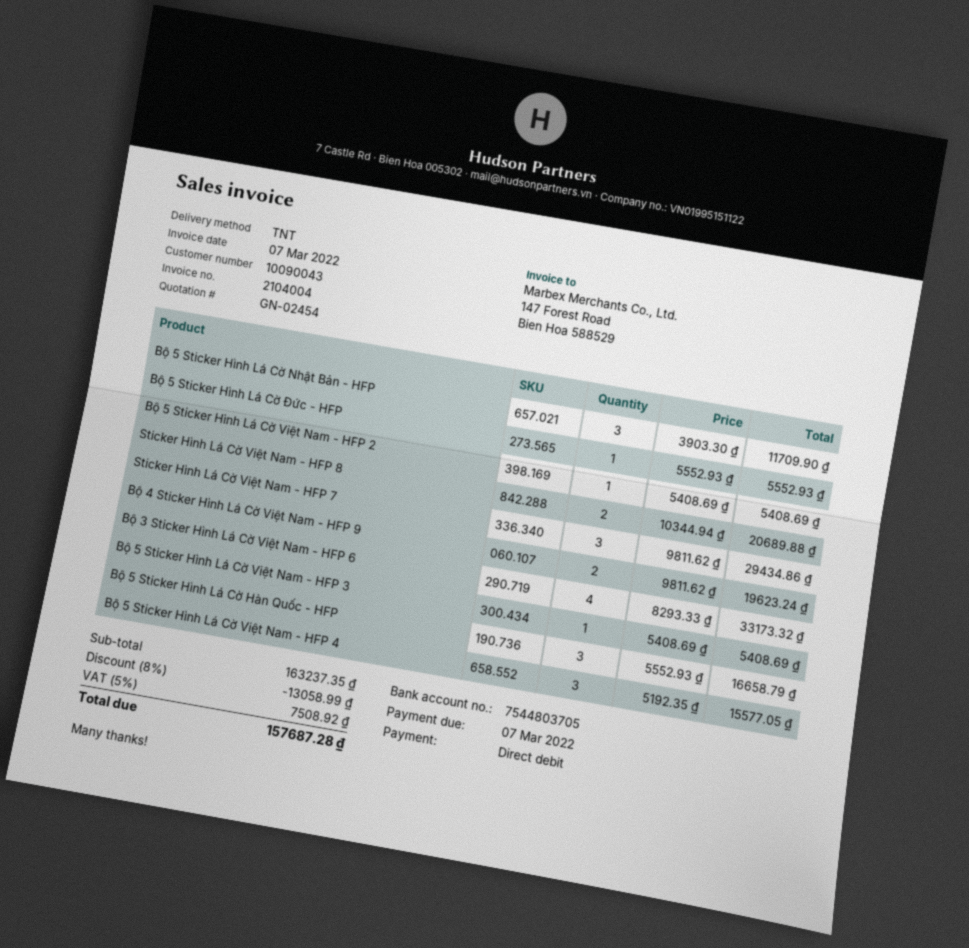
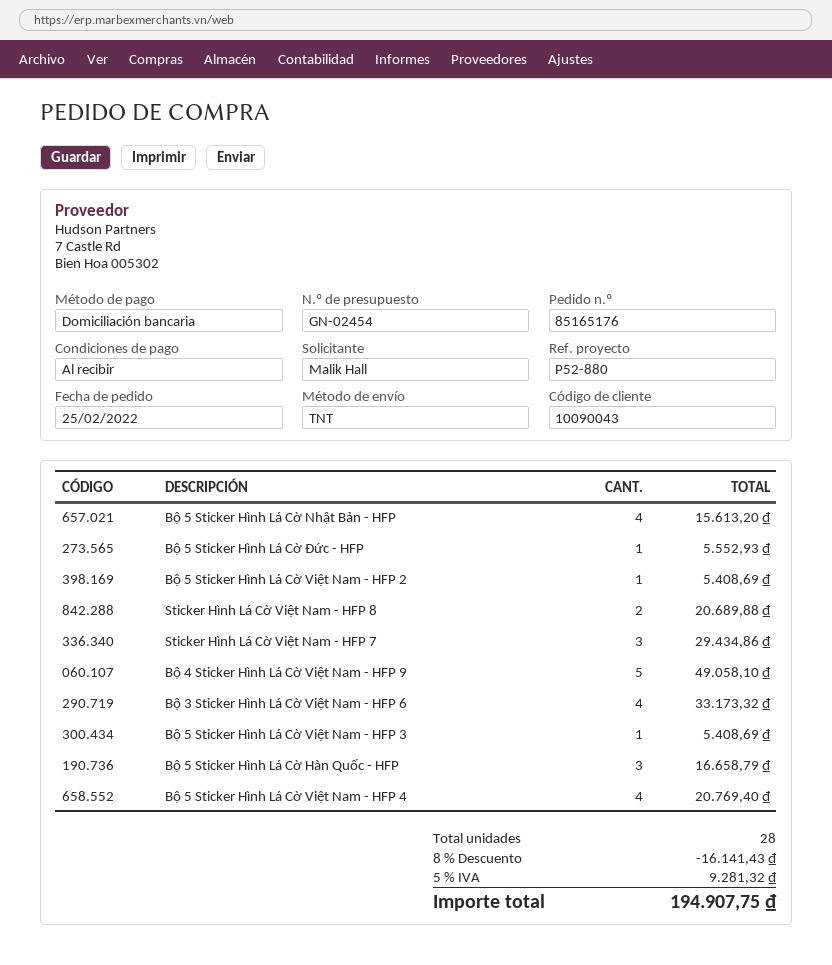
Bộ 5 Sticker Hình Lá Cờ Nhật Bản - HFP: 3 for 11709.90 -> 4 for 15613.20
Bộ 4 Sticker Hình Lá Cờ Việt Nam - HFP 9: 2 for 19623.24 -> 5 for 49058.10
Bộ 5 Sticker Hình Lá Cờ Việt Nam - HFP 4: 3 for 15577.05 -> 4 for 20769.40
discount: 8% = 13058.99 -> 8% = 16141.43
tax: 5% = 7508.92 -> 5% = 9281.32
total: 157687.28 -> 194907.75

